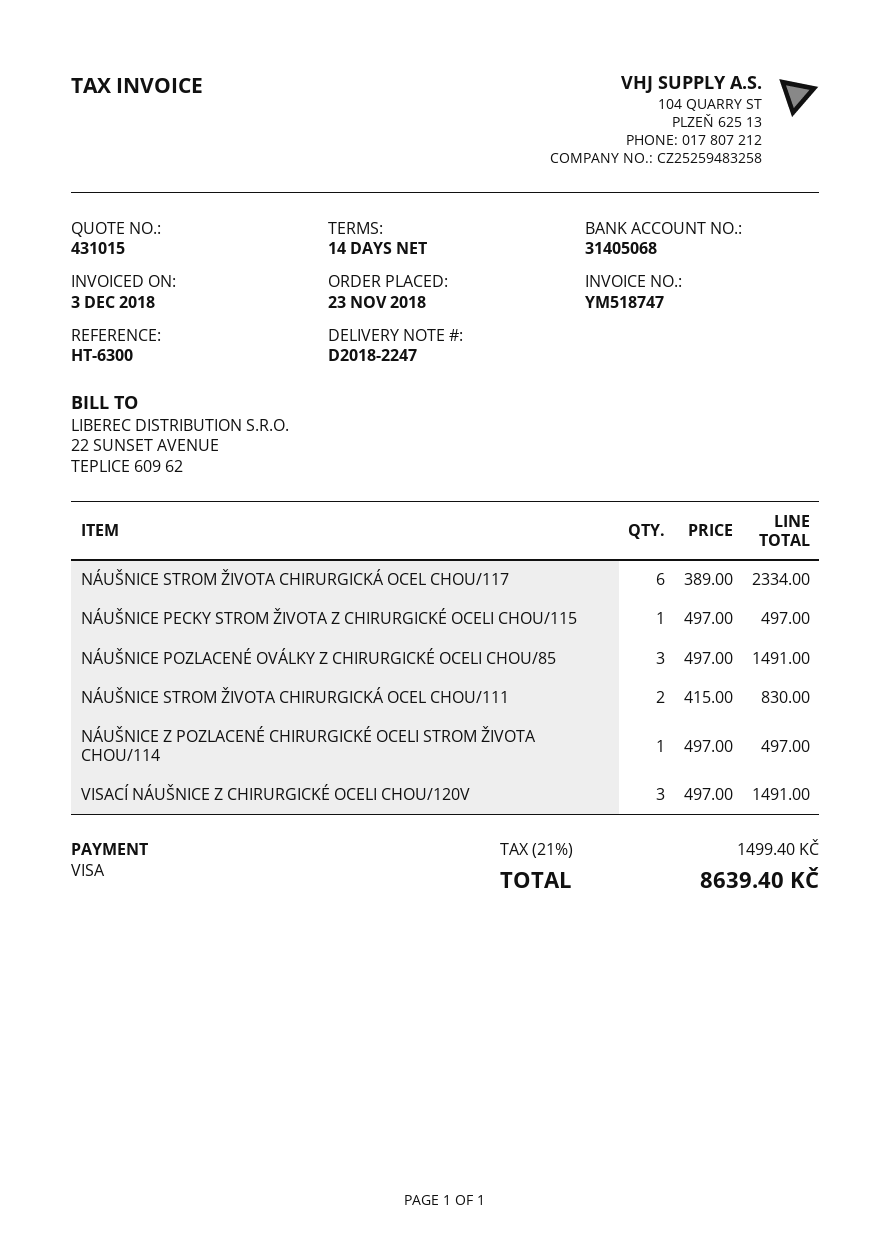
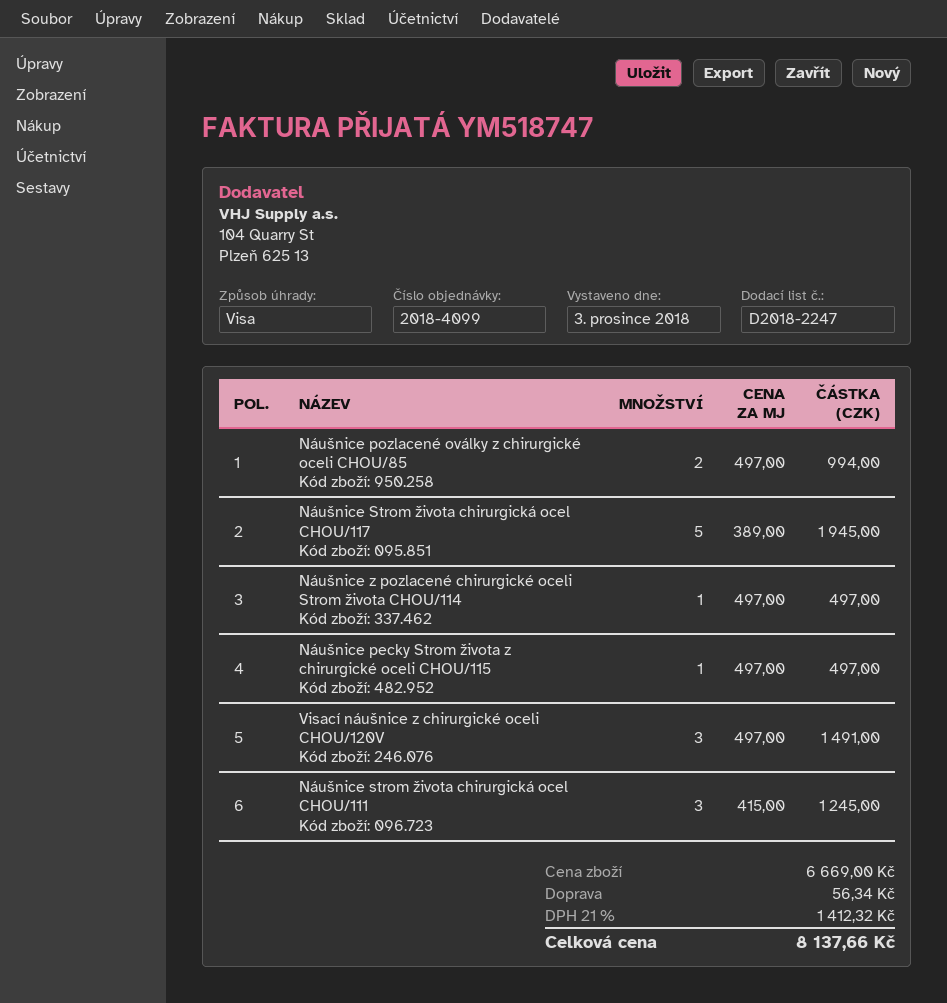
NÁUŠNICE STROM ŽIVOTA CHIRURGICKÁ OCEL CHOU/117: 6 x 389.00 = 2334.00 -> 5 x 389.00 = 1945.00
NÁUŠNICE POZLACENÉ OVÁLKY Z CHIRURGICKÉ OCELI CHOU/85: 3 x 497.00 = 1491.00 -> 2 x 497.00 = 994.00
NÁUŠNICE STROM ŽIVOTA CHIRURGICKÁ OCEL CHOU/111: 2 x 415.00 = 830.00 -> 3 x 415.00 = 1245.00
shipping: none -> 56.34
tax: 21% = 1499.40 -> 21% = 1412.32
total: 8639.40 -> 8137.66

